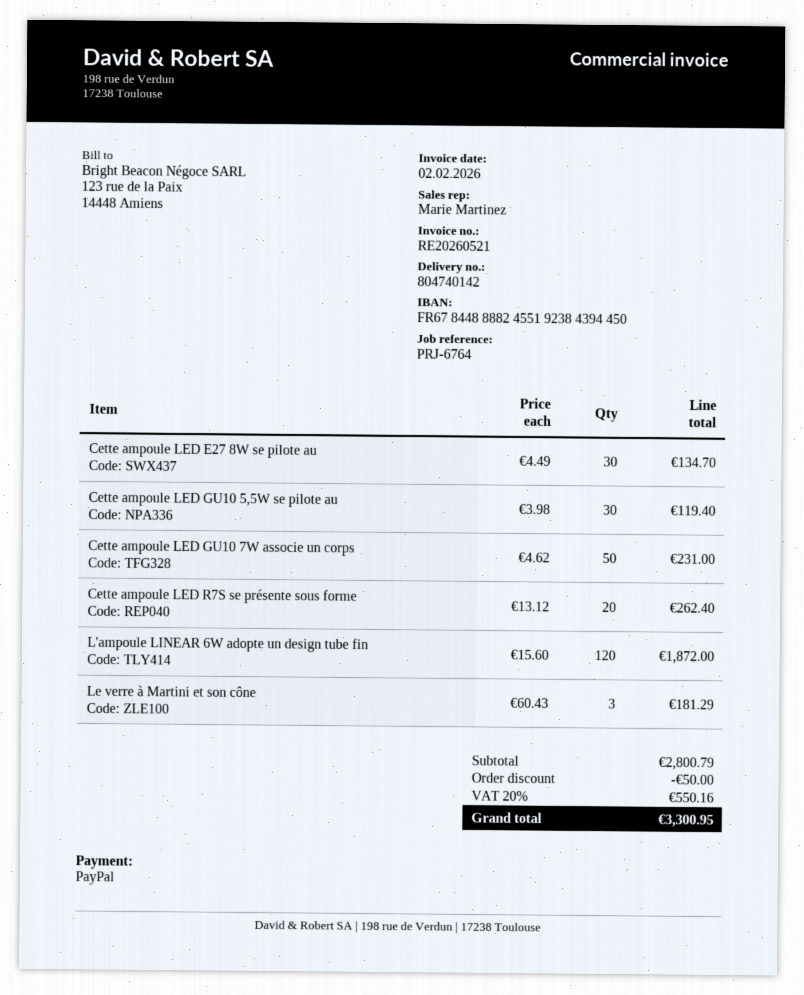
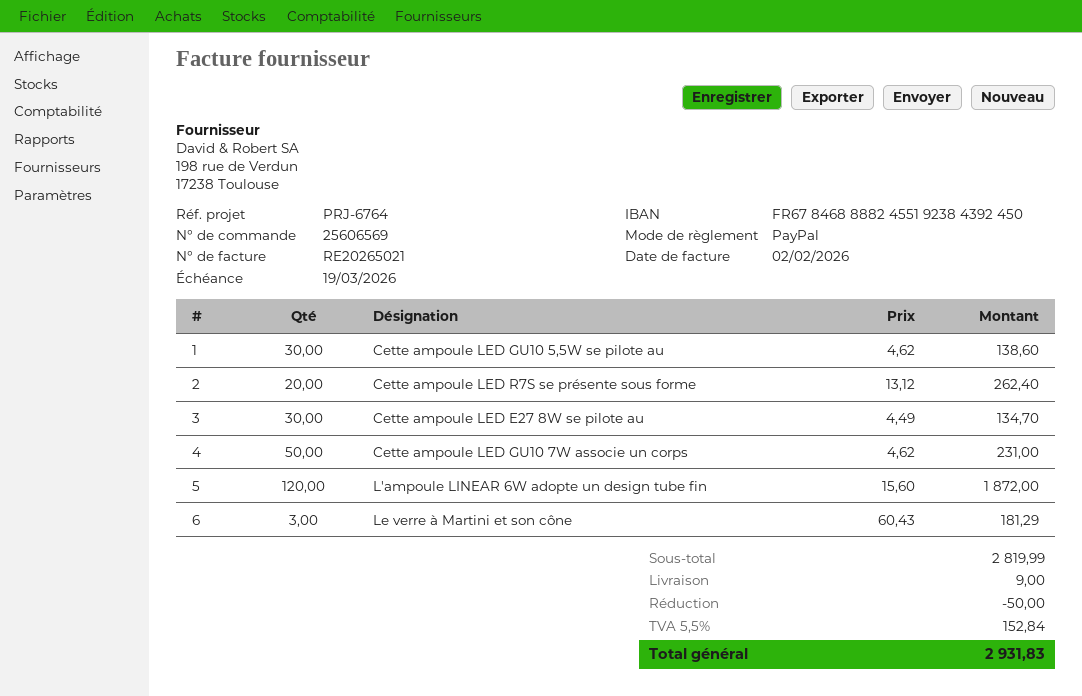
invoice number: RE20260521 -> RE20265021
bank account: FR6784488882455192384394450 -> FR6784688882455192384392450
Cette ampoule LED GU10 5,5W se pilote au: 30 x 3.98 = 119.40 -> 30 x 4.62 = 138.60
subtotal: 2800.79 -> 2819.99
shipping: none -> 9.00
tax: 20% = 550.16 -> 5.5% = 152.84
total: 3300.95 -> 2931.83

